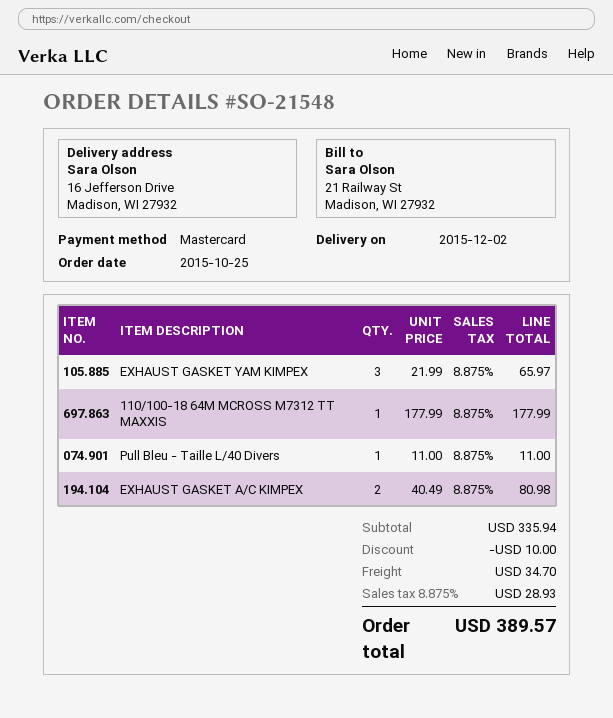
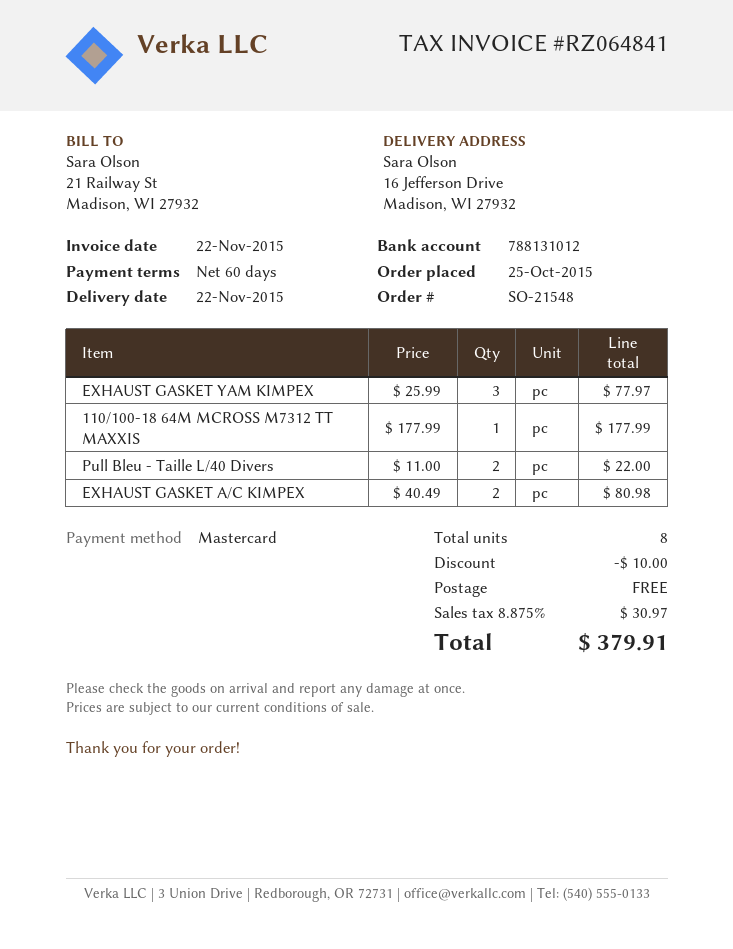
delivery date: 2015-12-02 -> 2015-11-22
EXHAUST GASKET YAM KIMPEX: 3 x 21.99 = 65.97 -> 3 x 25.99 = 77.97
Pull Bleu - Taille L/40 Divers: 1 x 11.00 = 11.00 -> 2 x 11.00 = 22.00
shipping: 34.70 -> 0.00
tax: 8.875% = 28.93 -> 8.875% = 30.97
total: 389.57 -> 379.91

